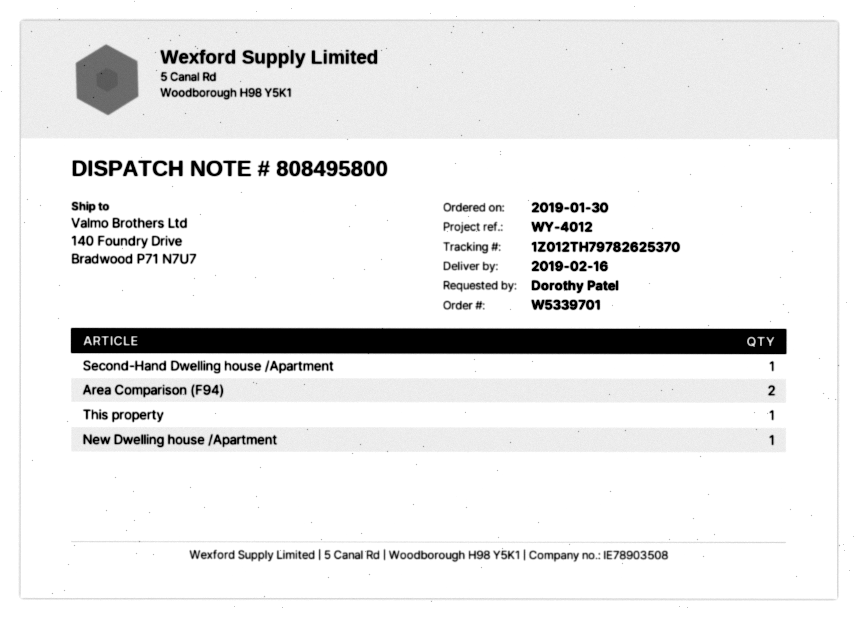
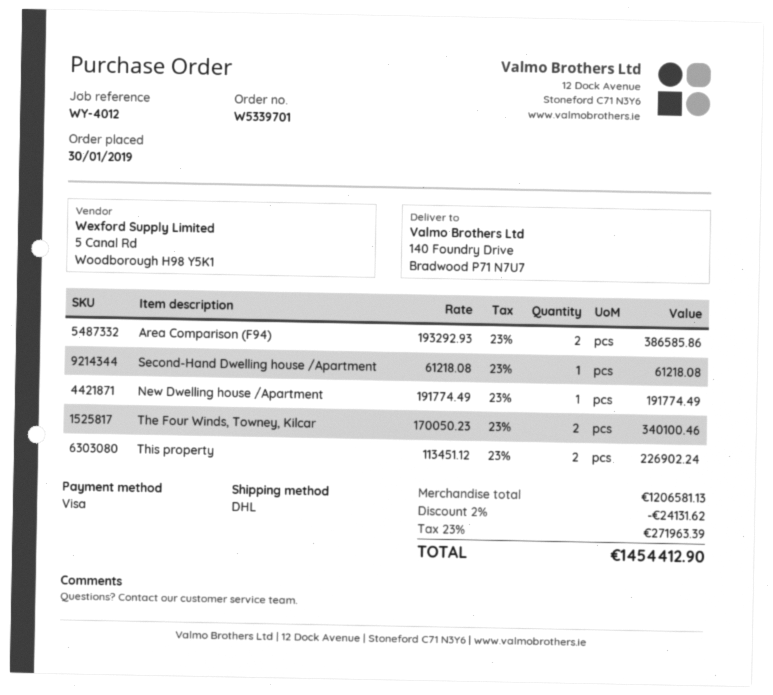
This property: 1 -> 2
The Four Winds, Towney, Kilcar: none -> 2

